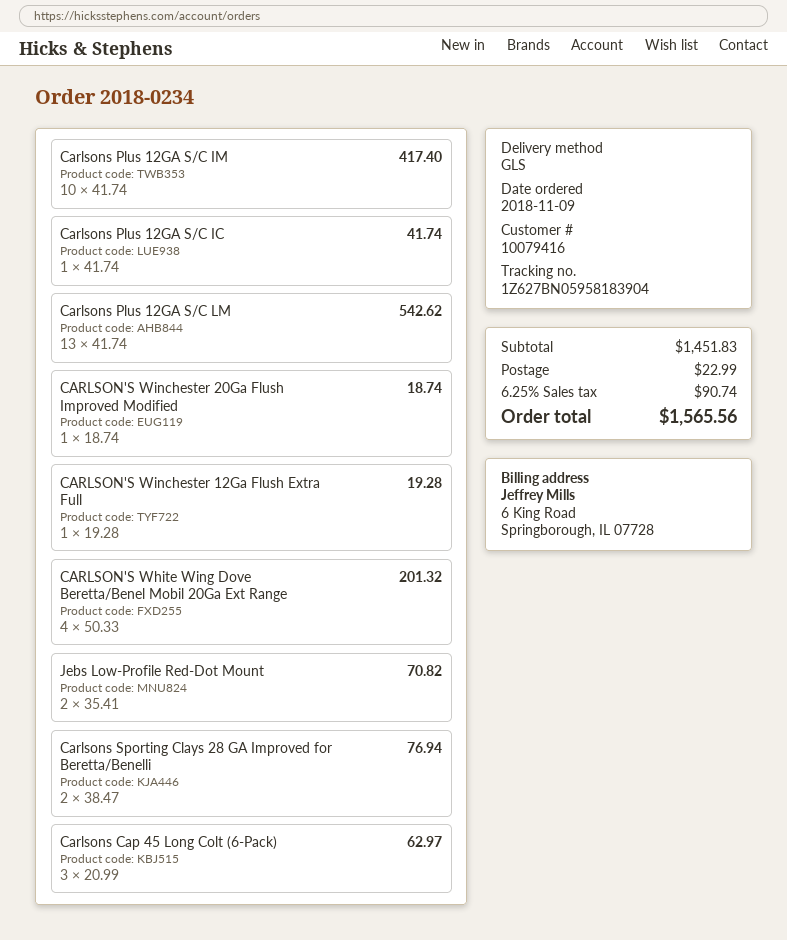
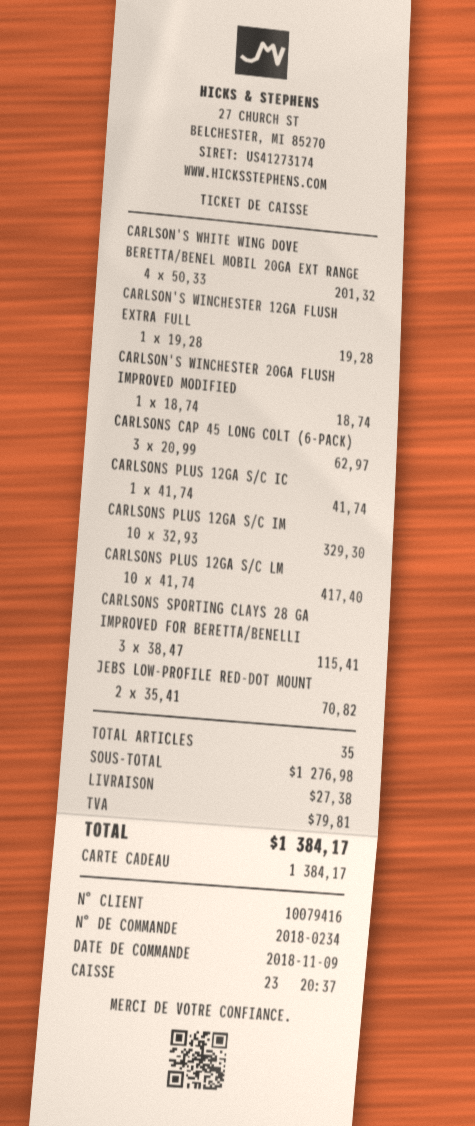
Carlsons Plus 12GA S/C IM: 10 x 41.74 = 417.40 -> 10 x 32.93 = 329.30
Carlsons Plus 12GA S/C LM: 13 x 41.74 = 542.62 -> 10 x 41.74 = 417.40
Carlsons Sporting Clays 28 GA Improved for Beretta/Benelli: 2 x 38.47 = 76.94 -> 3 x 38.47 = 115.41
subtotal: 1451.83 -> 1276.98
shipping: 22.99 -> 27.38
tax: 90.74 -> 79.81
total: 1565.56 -> 1384.17

